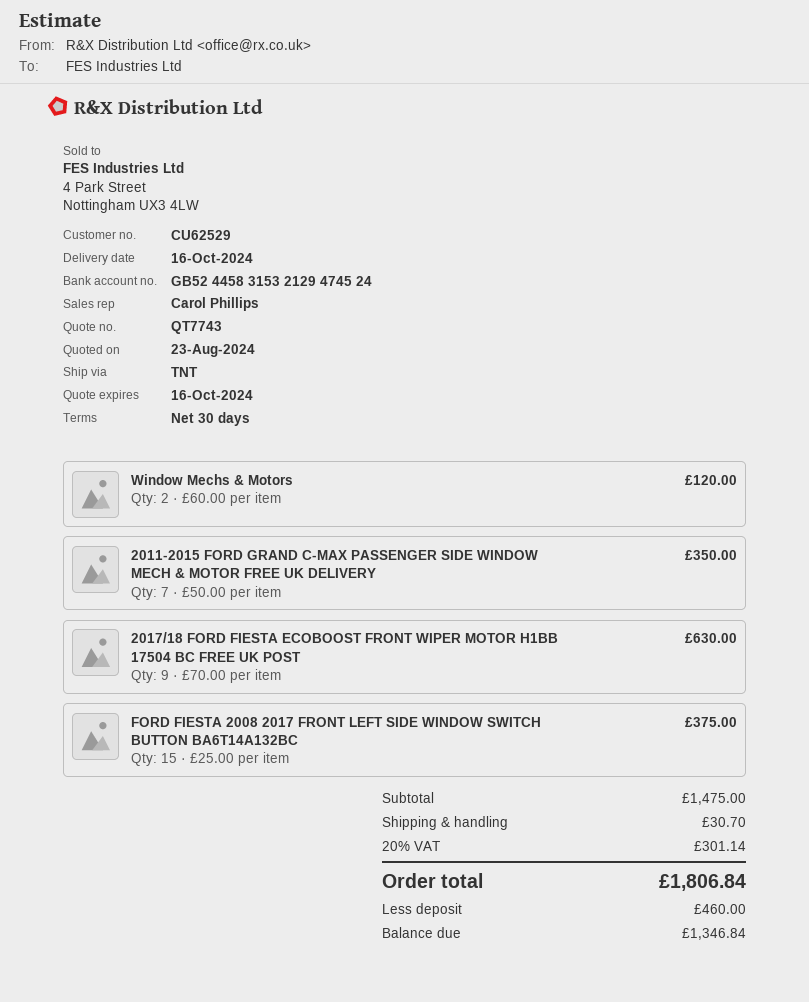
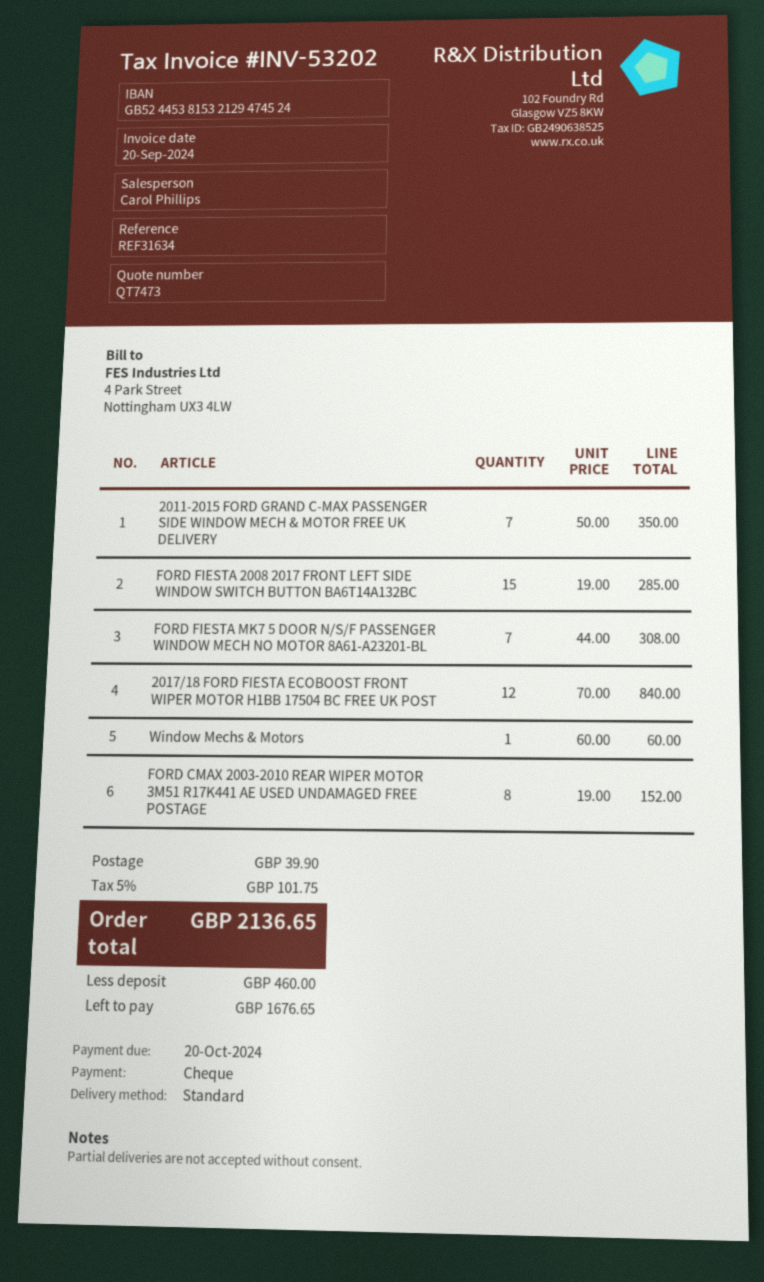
quote number: QT7743 -> QT7473
bank account: GB52445831532129474524 -> GB52445381532129474524
shipping method: TNT -> standard
Window Mechs & Motors: 2 x 60.00 = 120.00 -> 1 x 60.00 = 60.00
2017/18 FORD FIESTA ECOBOOST FRONT WIPER MOTOR H1BB 17504 BC FREE UK POST: 9 x 70.00 = 630.00 -> 12 x 70.00 = 840.00
FORD FIESTA 2008 2017 FRONT LEFT SIDE WINDOW SWITCH BUTTON BA6T14A132BC: 15 x 25.00 = 375.00 -> 15 x 19.00 = 285.00
FORD FIESTA MK7 5 DOOR N/S/F PASSENGER WINDOW MECH NO MOTOR 8A61-A23201-BL: none -> 7 x 44.00 = 308.00
FORD CMAX 2003-2010 REAR WIPER MOTOR 3M51 R17K441 AE USED UNDAMAGED FREE POSTAGE: none -> 8 x 19.00 = 152.00
shipping: 30.70 -> 39.90
tax: 20% = 301.14 -> 5% = 101.75
total: 1806.84 -> 2136.65
balance: 1346.84 -> 1676.65

